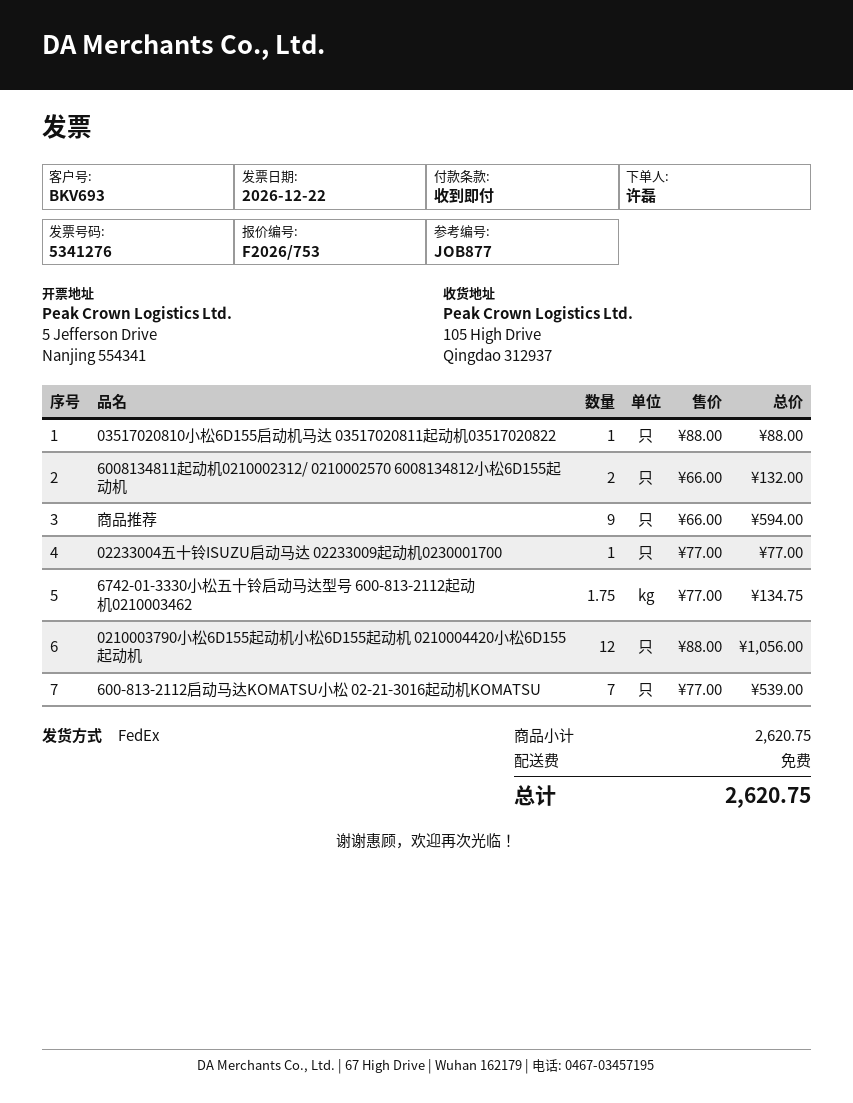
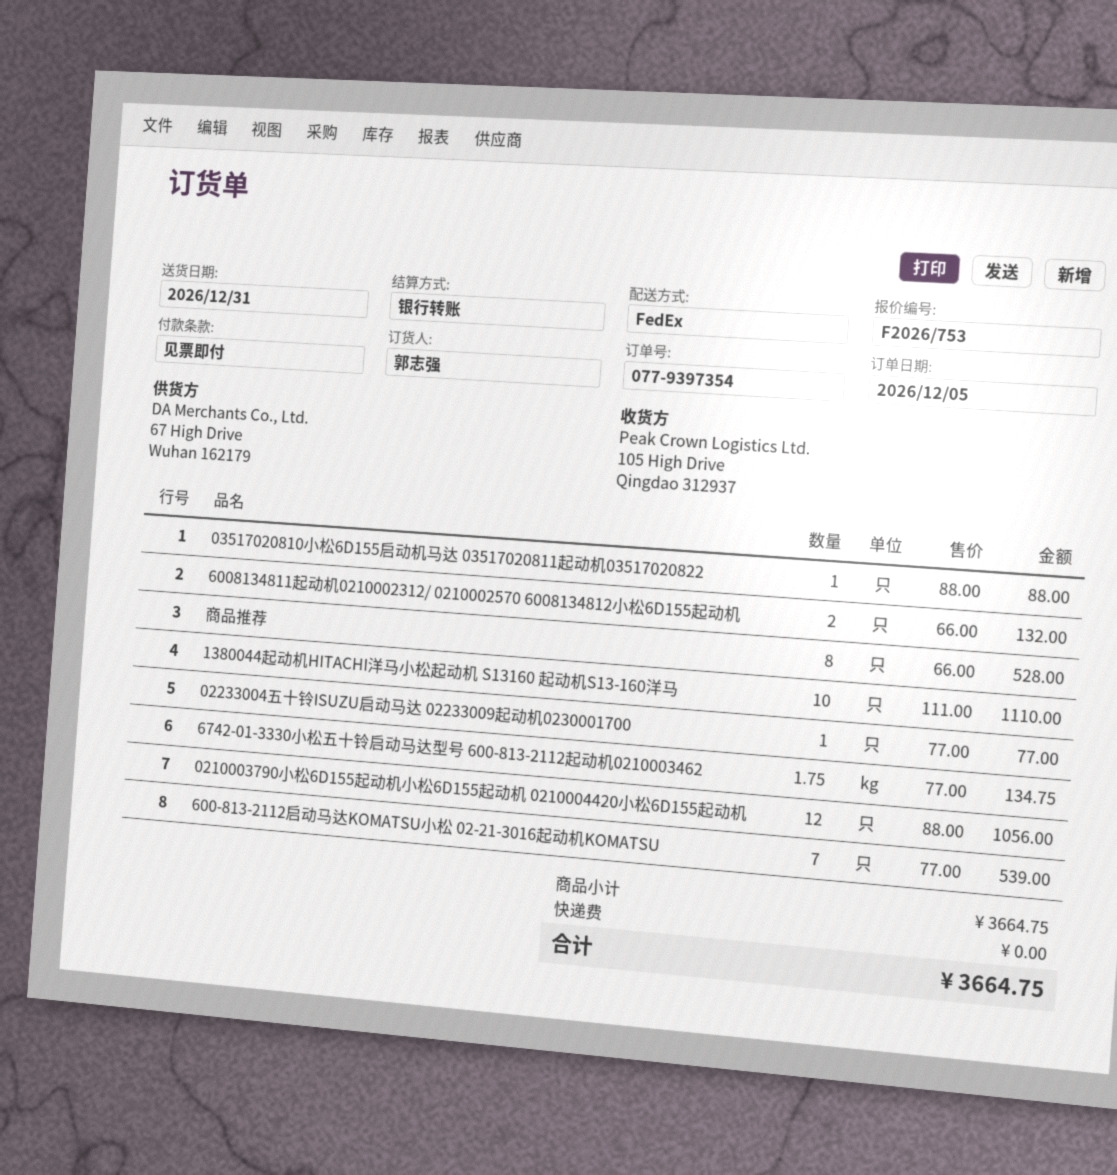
ordered by: 许磊 -> 郭志强
商品推荐: 9 x 66.00 = 594.00 -> 8 x 66.00 = 528.00
1380044起动机HITACHI洋马小松起动机 S13160 起动机S13-160洋马: none -> 10 x 111.00 = 1110.00
subtotal: 2620.75 -> 3664.75
total: 2620.75 -> 3664.75

